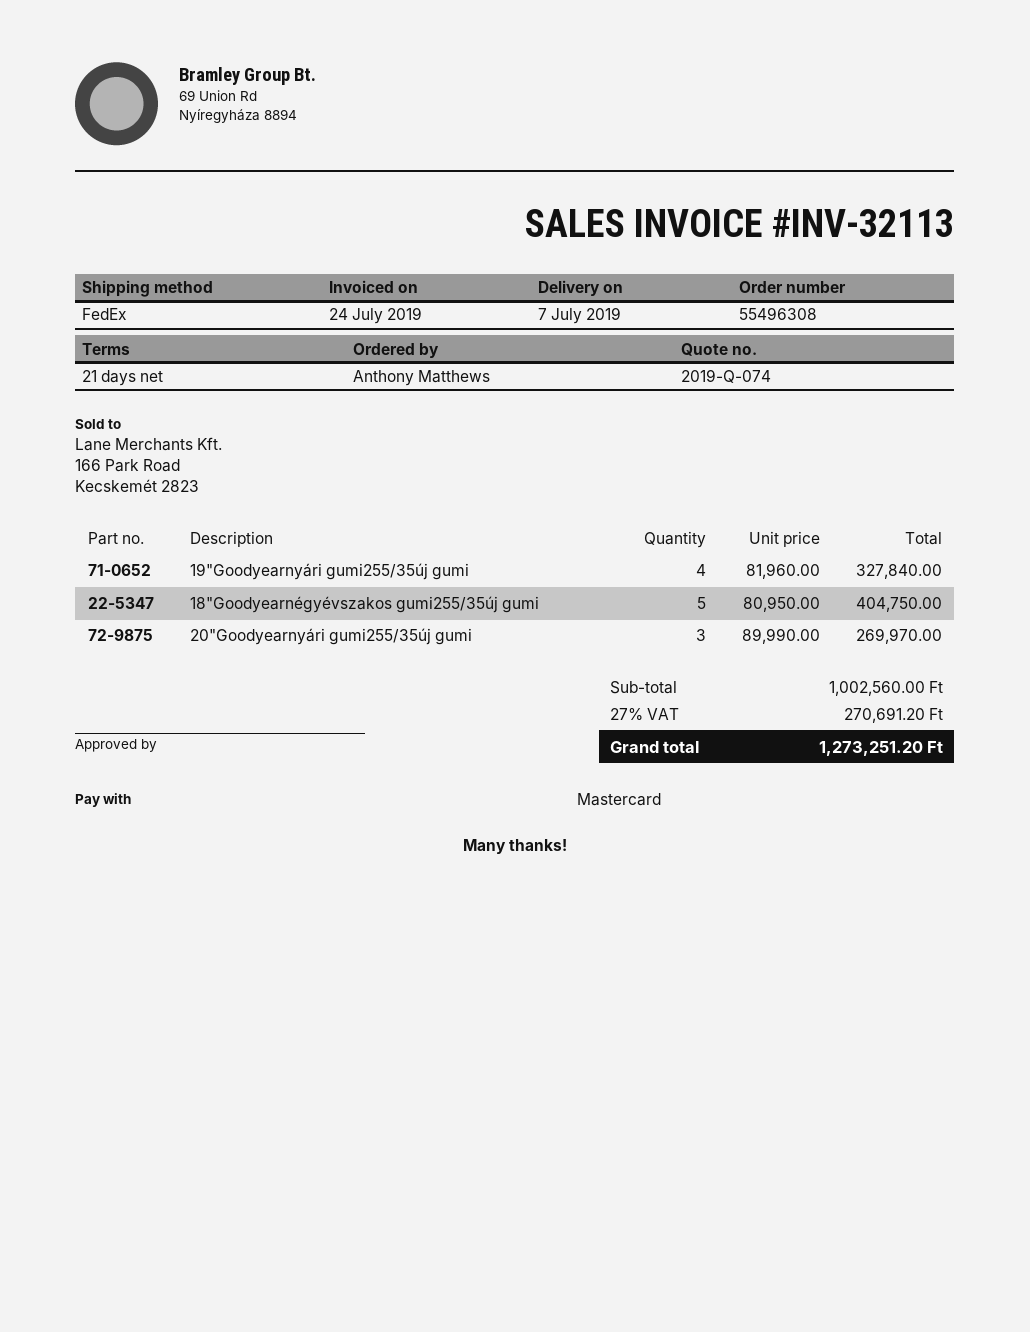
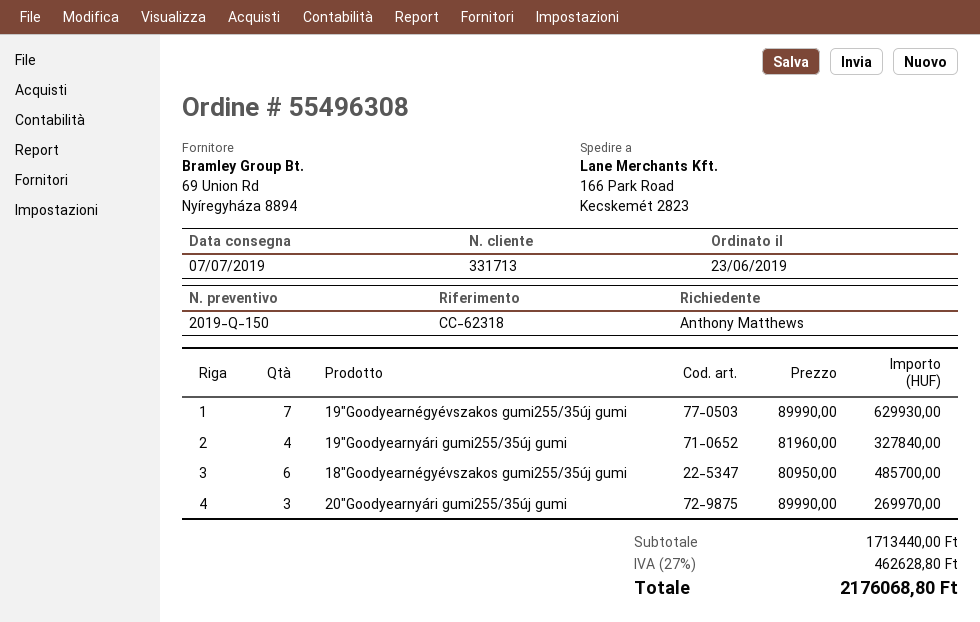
quote number: 2019-Q-074 -> 2019-Q-150
18"Goodyearnégyévszakos gumi255/35új gumi: 5 x 80950.00 = 404750.00 -> 6 x 80950.00 = 485700.00
19"Goodyearnégyévszakos gumi255/35új gumi: none -> 7 x 89990.00 = 629930.00
subtotal: 1002560.00 -> 1713440.00
tax: 27% = 270691.20 -> 27% = 462628.80
total: 1273251.20 -> 2176068.80

